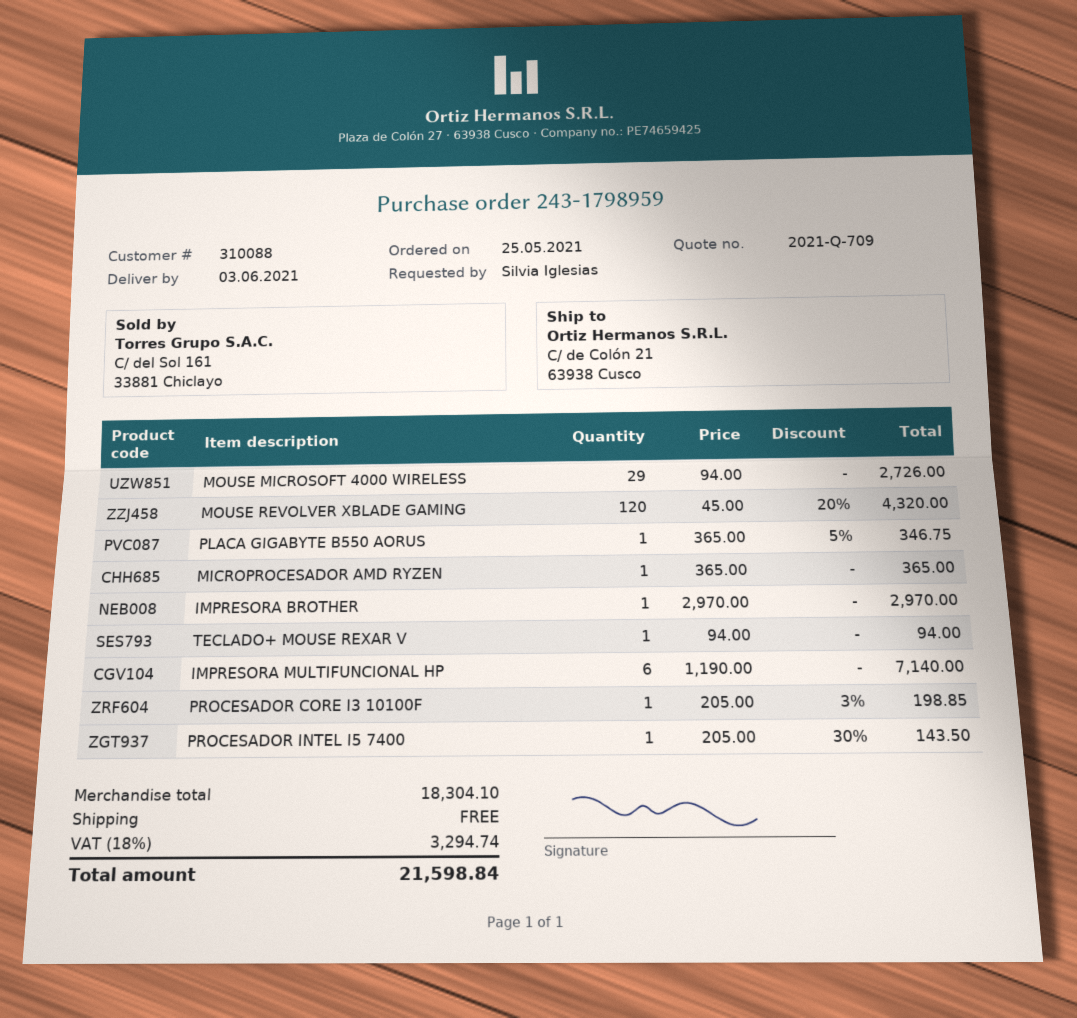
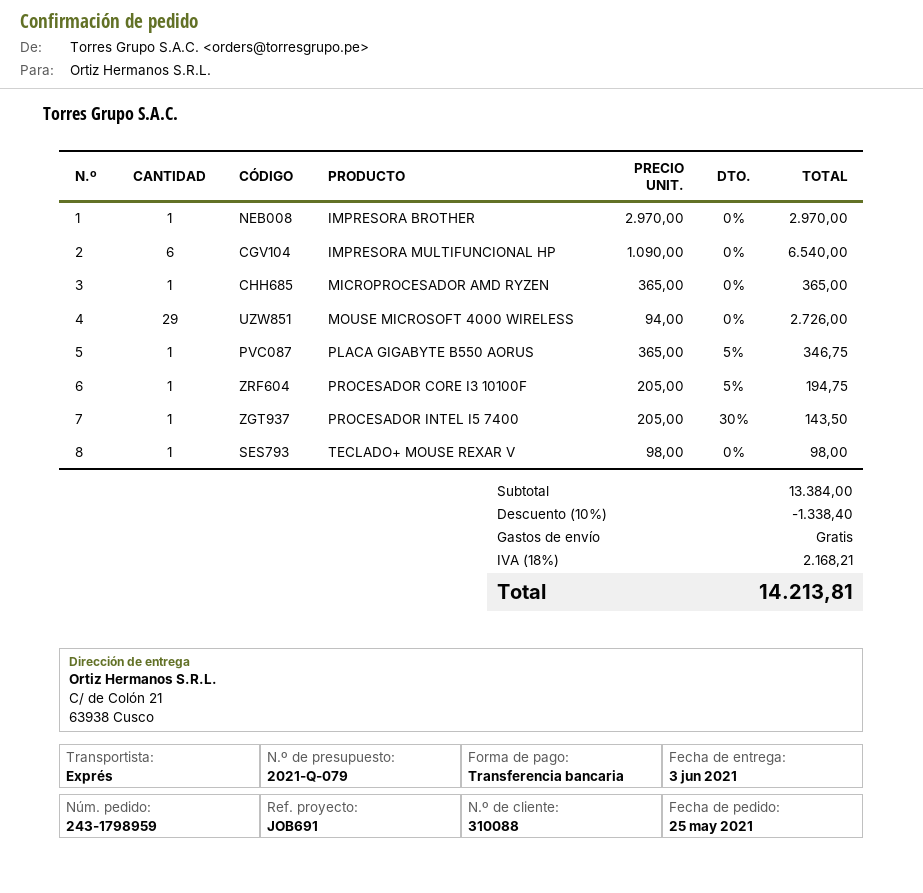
quote number: 2021-Q-709 -> 2021-Q-079
MOUSE REVOLVER XBLADE GAMING: 120 x 45.00 - 20% = 4320.00 -> none
TECLADO+ MOUSE REXAR V: 1 x 94.00 = 94.00 -> 1 x 98.00 = 98.00
IMPRESORA MULTIFUNCIONAL HP: 6 x 1190.00 = 7140.00 -> 6 x 1090.00 = 6540.00
PROCESADOR CORE I3 10100F: 1 x 205.00 - 3% = 198.85 -> 1 x 205.00 - 5% = 194.75
subtotal: 18304.10 -> 13384.00
discount: none -> 10% = 1338.40
tax: 18% = 3294.74 -> 18% = 2168.21
total: 21598.84 -> 14213.81

